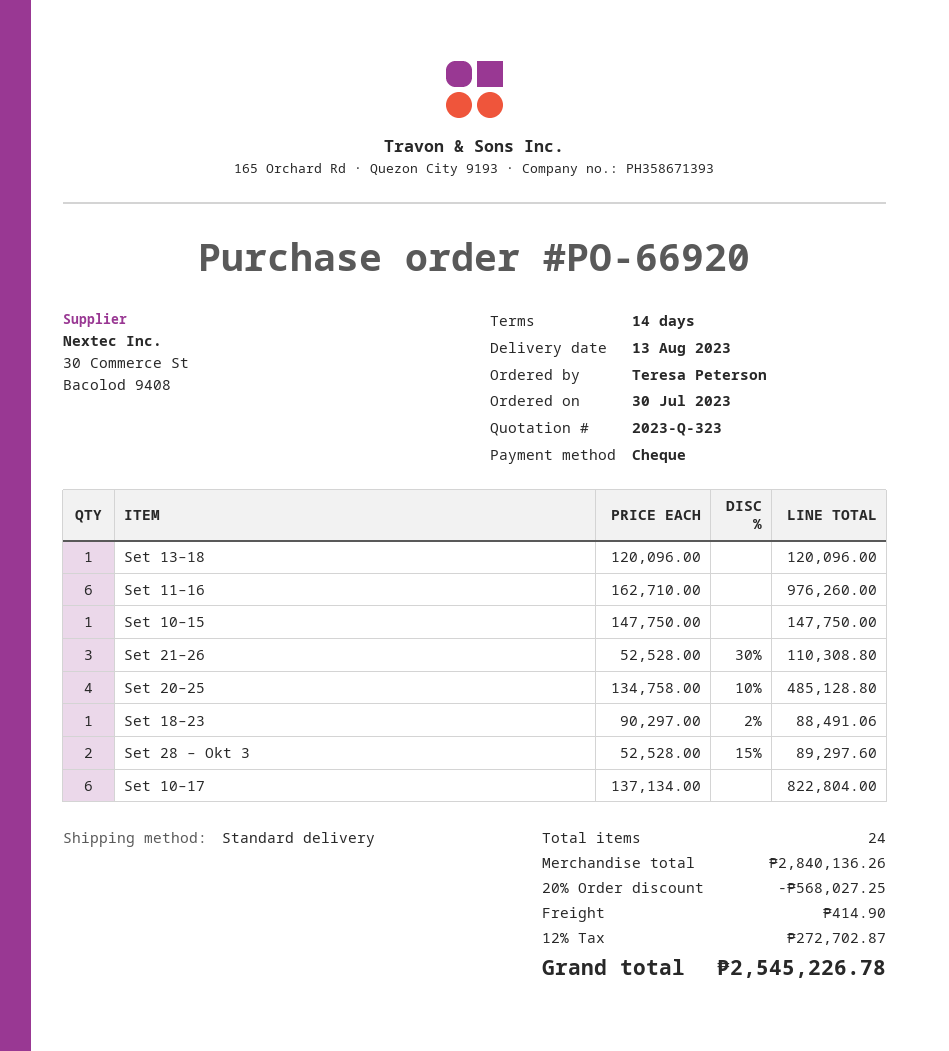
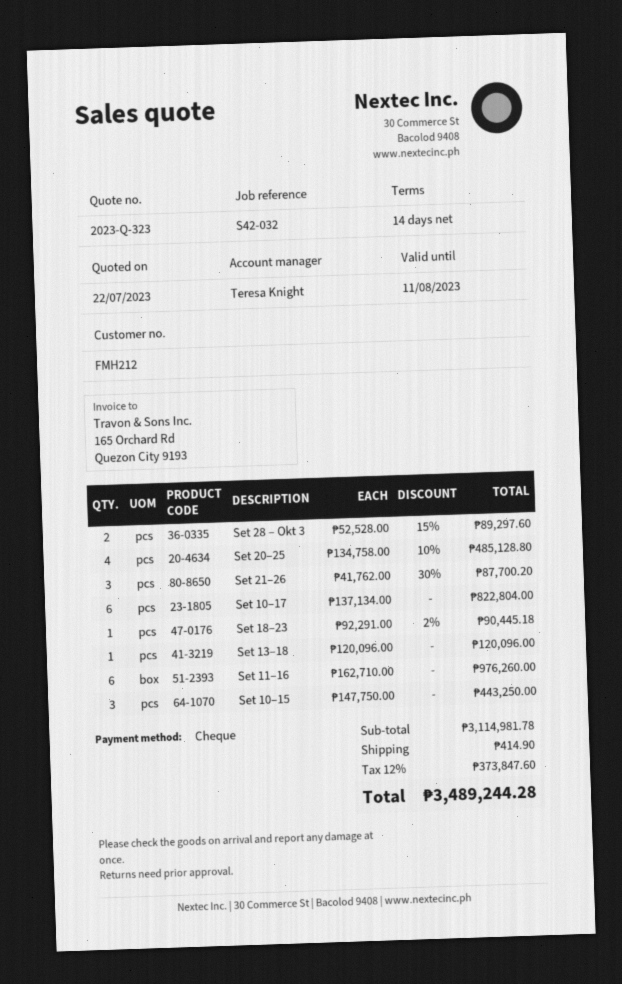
Set 10–15: 1 x 147750.00 = 147750.00 -> 3 x 147750.00 = 443250.00
Set 21–26: 3 x 52528.00 - 30% = 110308.80 -> 3 x 41762.00 - 30% = 87700.20
Set 18–23: 1 x 90297.00 - 2% = 88491.06 -> 1 x 92291.00 - 2% = 90445.18
subtotal: 2840136.26 -> 3114981.78
discount: 20% = 568027.25 -> none
tax: 12% = 272702.87 -> 12% = 373847.60
total: 2545226.78 -> 3489244.28

